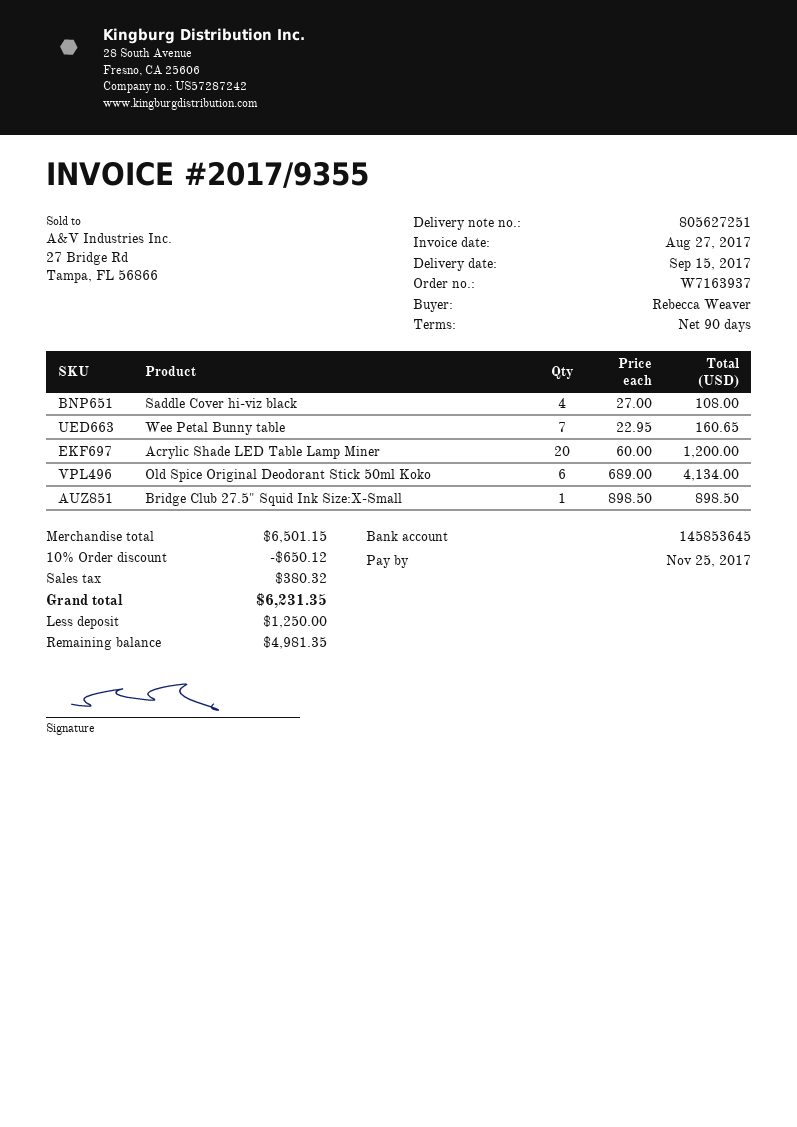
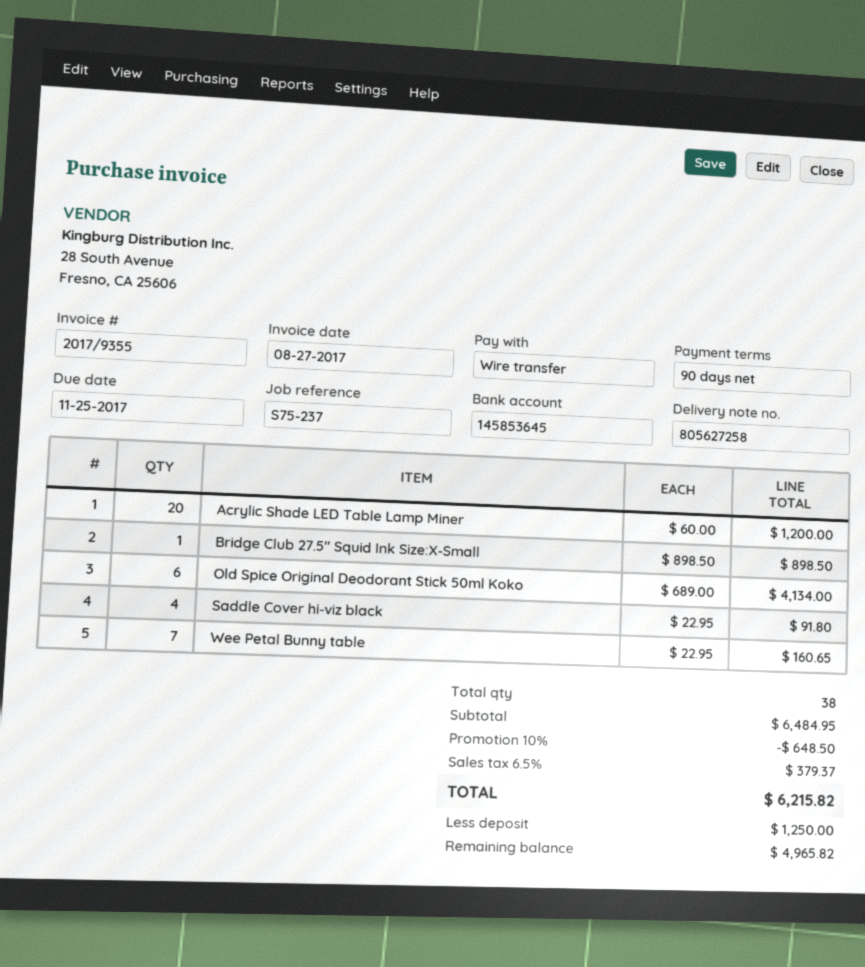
delivery note number: 805627251 -> 805627258
Saddle Cover hi-viz black: 4 x 27.00 = 108.00 -> 4 x 22.95 = 91.80
subtotal: 6501.15 -> 6484.95
discount: 10% = 650.12 -> 10% = 648.50
tax: 380.32 -> 379.37
total: 6231.35 -> 6215.82
balance: 4981.35 -> 4965.82

